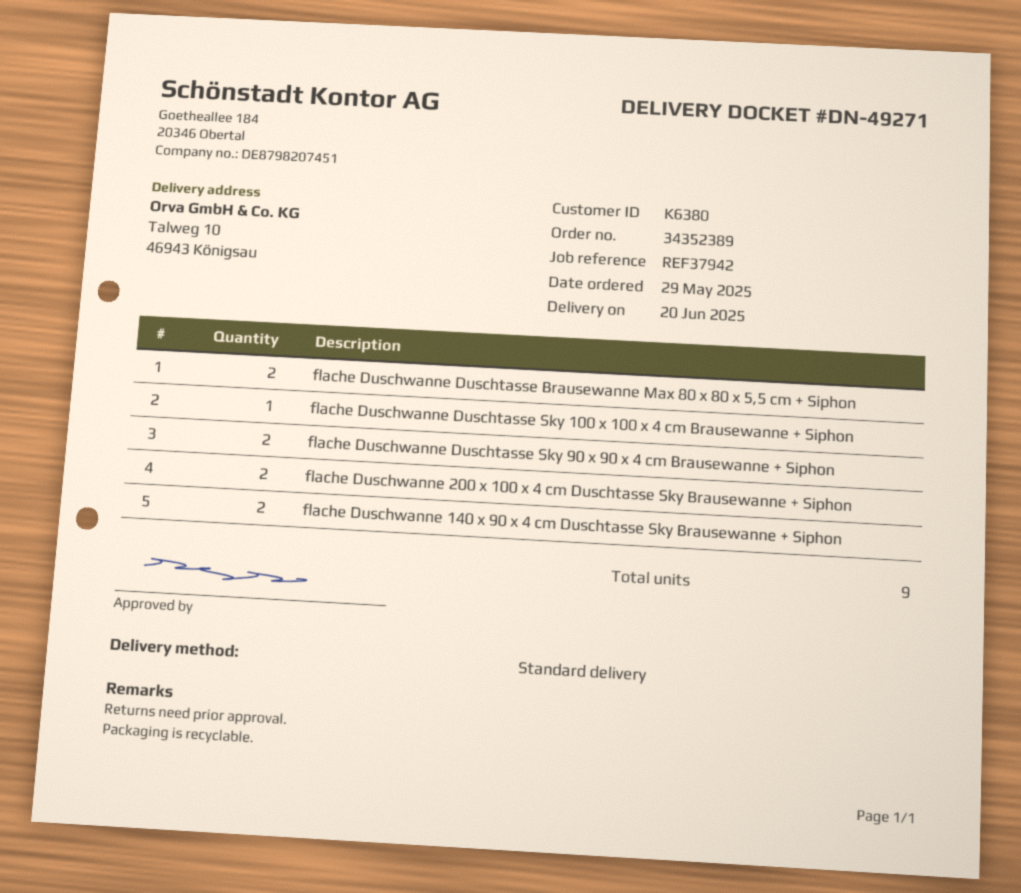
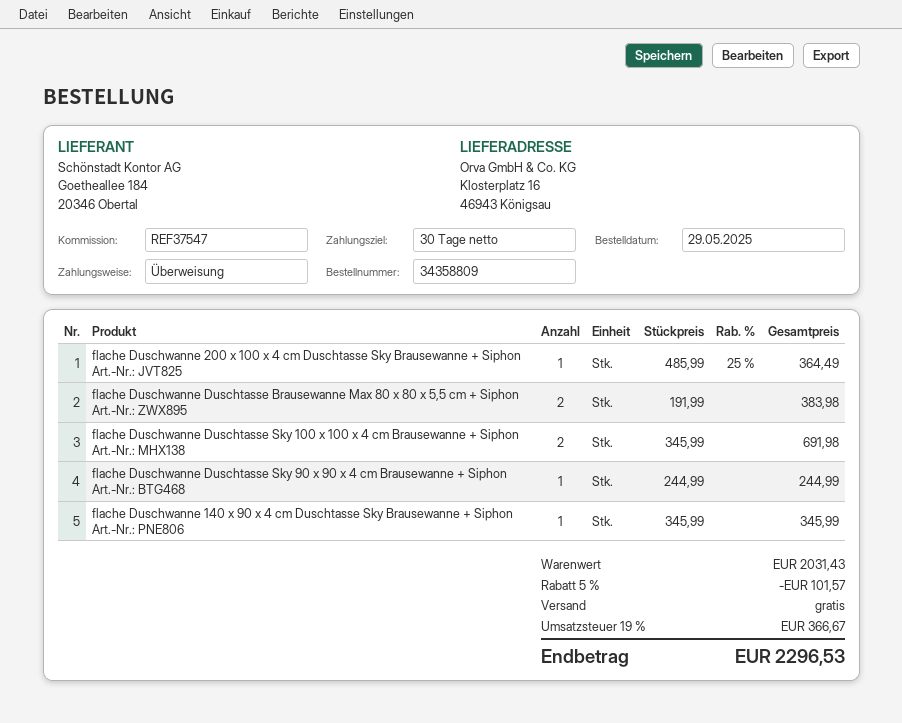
order number: 34352389 -> 34358809
reference: REF37942 -> REF37547
ship to: Talweg 10, 46943 Königsau -> Klosterplatz 16, 46943 Königsau
flache Duschwanne Duschtasse Sky 100 x 100 x 4 cm Brausewanne + Siphon: 1 -> 2
flache Duschwanne Duschtasse Sky 90 x 90 x 4 cm Brausewanne + Siphon: 2 -> 1
flache Duschwanne 200 x 100 x 4 cm Duschtasse Sky Brausewanne + Siphon: 2 -> 1
flache Duschwanne 140 x 90 x 4 cm Duschtasse Sky Brausewanne + Siphon: 2 -> 1

